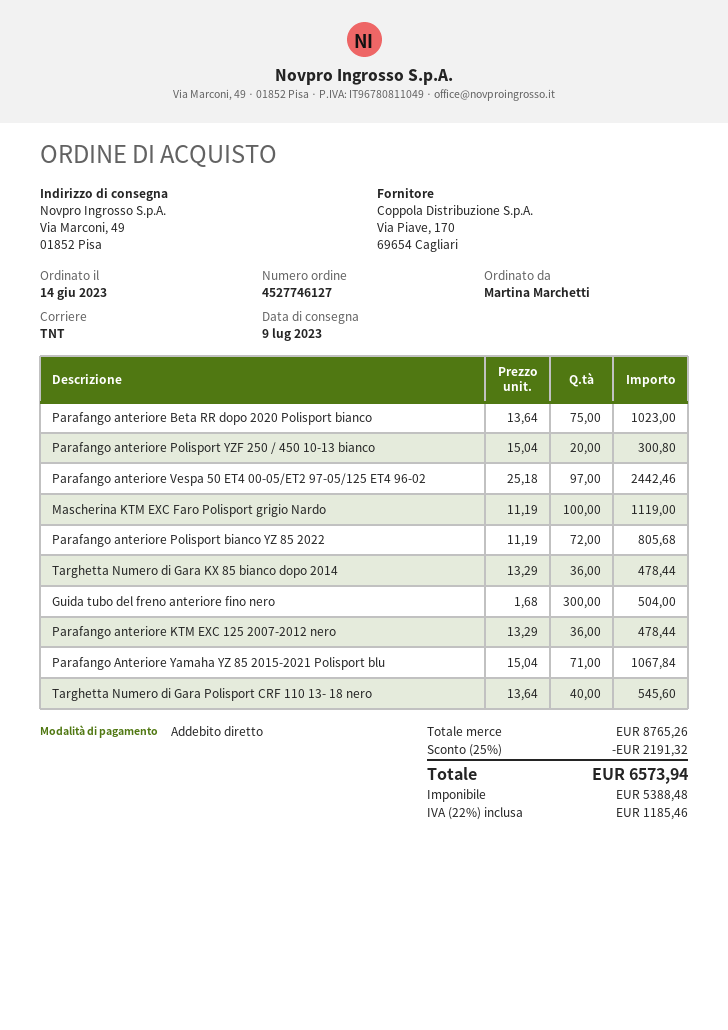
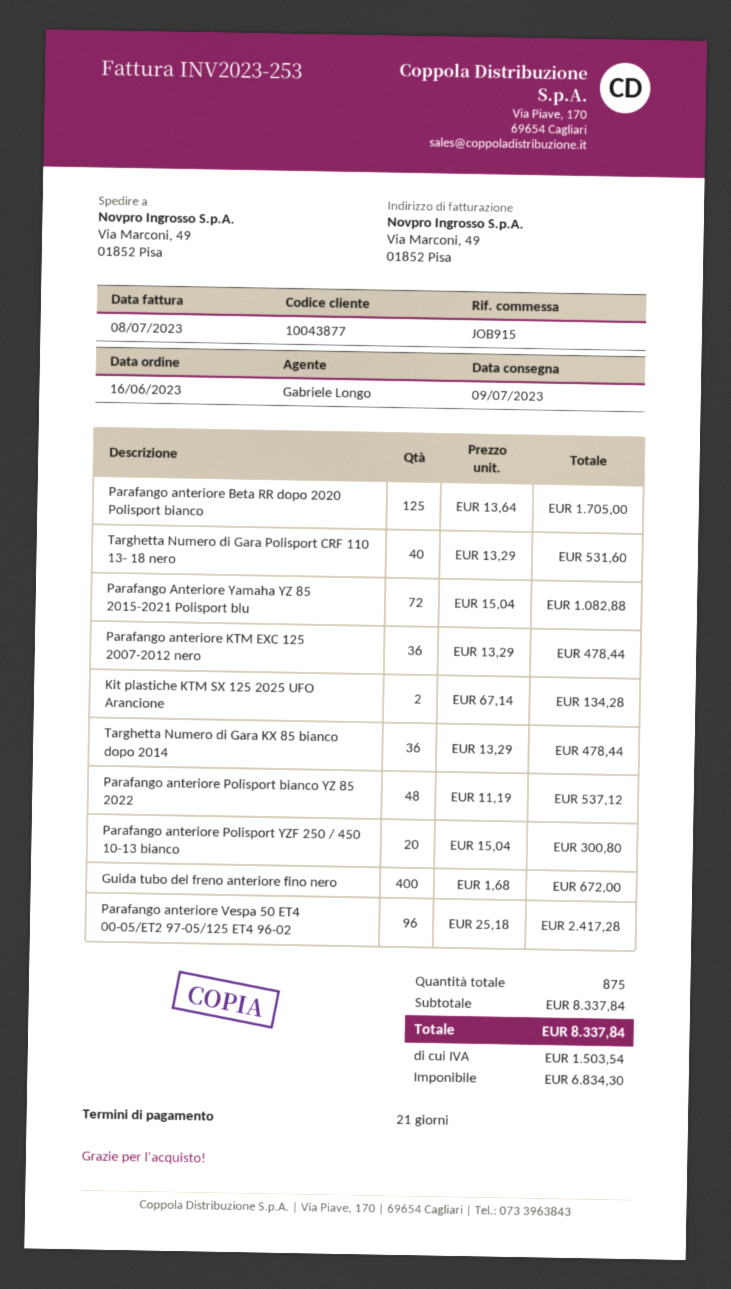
order date: 2023-06-14 -> 2023-06-16
Parafango anteriore Beta RR dopo 2020 Polisport bianco: 75 x 13.64 = 1023.00 -> 125 x 13.64 = 1705.00
Parafango anteriore Vespa 50 ET4 00-05/ET2 97-05/125 ET4 96-02: 97 x 25.18 = 2442.46 -> 96 x 25.18 = 2417.28
Mascherina KTM EXC Faro Polisport grigio Nardo: 100 x 11.19 = 1119.00 -> none
Parafango anteriore Polisport bianco YZ 85 2022: 72 x 11.19 = 805.68 -> 48 x 11.19 = 537.12
Guida tubo del freno anteriore fino nero: 300 x 1.68 = 504.00 -> 400 x 1.68 = 672.00
Parafango Anteriore Yamaha YZ 85 2015-2021 Polisport blu: 71 x 15.04 = 1067.84 -> 72 x 15.04 = 1082.88
Targhetta Numero di Gara Polisport CRF 110 13- 18 nero: 40 x 13.64 = 545.60 -> 40 x 13.29 = 531.60
Kit plastiche KTM SX 125 2025 UFO Arancione: none -> 2 x 67.14 = 134.28
subtotal: 8765.26 -> 8337.84
discount: 25% = 2191.32 -> none
net: 5388.48 -> 6834.30
tax: 1185.46 -> 1503.54
total: 6573.94 -> 8337.84

